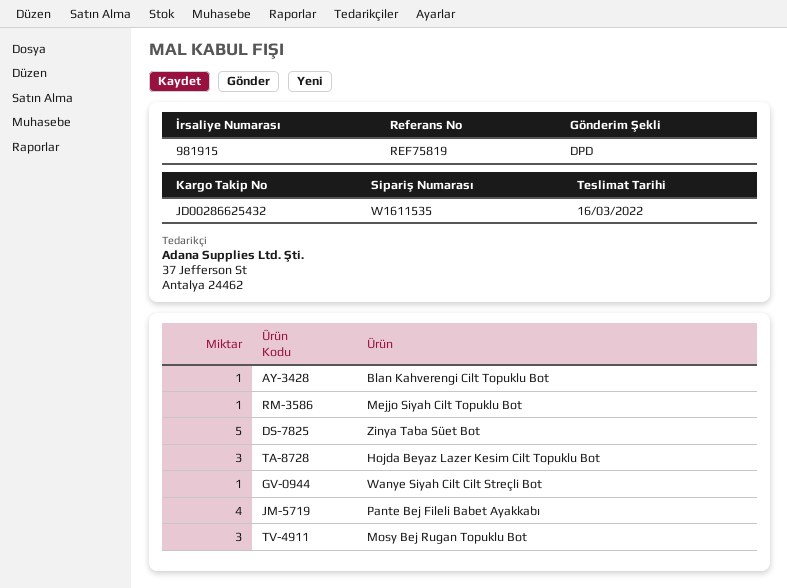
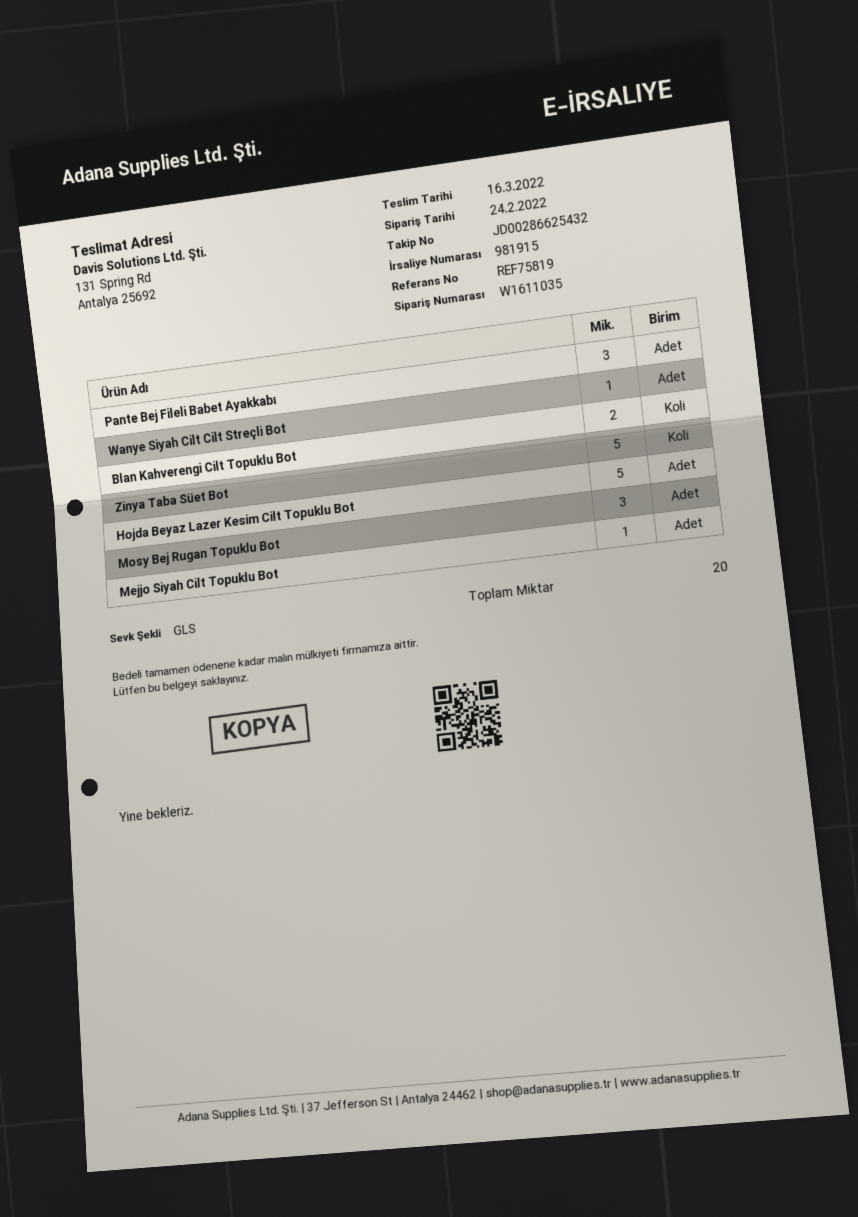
order number: W1611535 -> W1611035
shipping method: DPD -> GLS
Blan Kahverengi Cilt Topuklu Bot: 1 -> 2
Hojda Beyaz Lazer Kesim Cilt Topuklu Bot: 3 -> 5
Pante Bej Fileli Babet Ayakkabı: 4 -> 3

